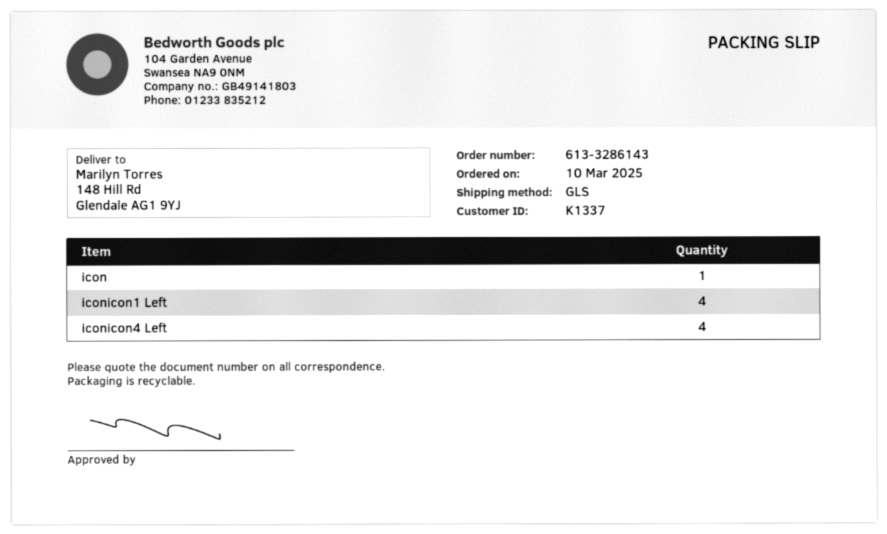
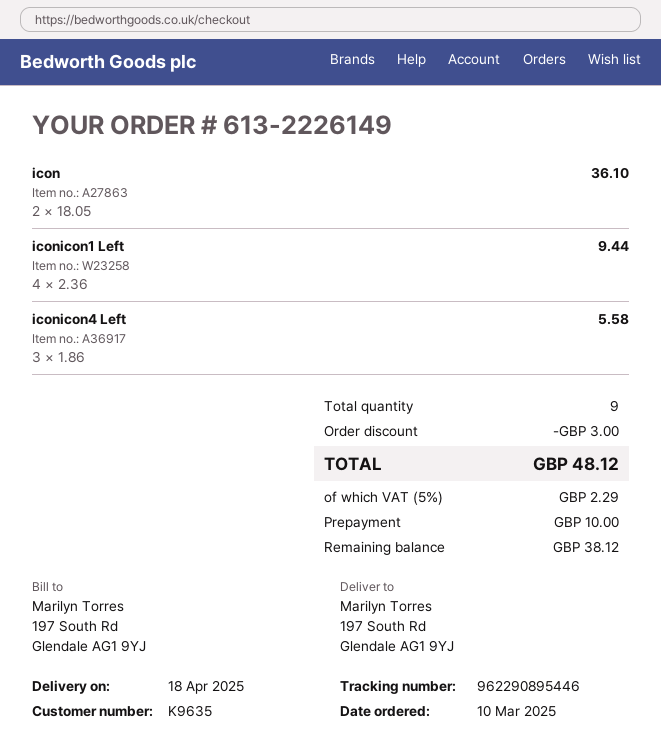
order number: 613-3286143 -> 613-2226149
customer number: K1337 -> K9635
ship to: 148 Hill Rd, Glendale AG1 9YJ -> 197 South Rd, Glendale AG1 9YJ
icon: 1 -> 2
iconicon4 Left: 4 -> 3

